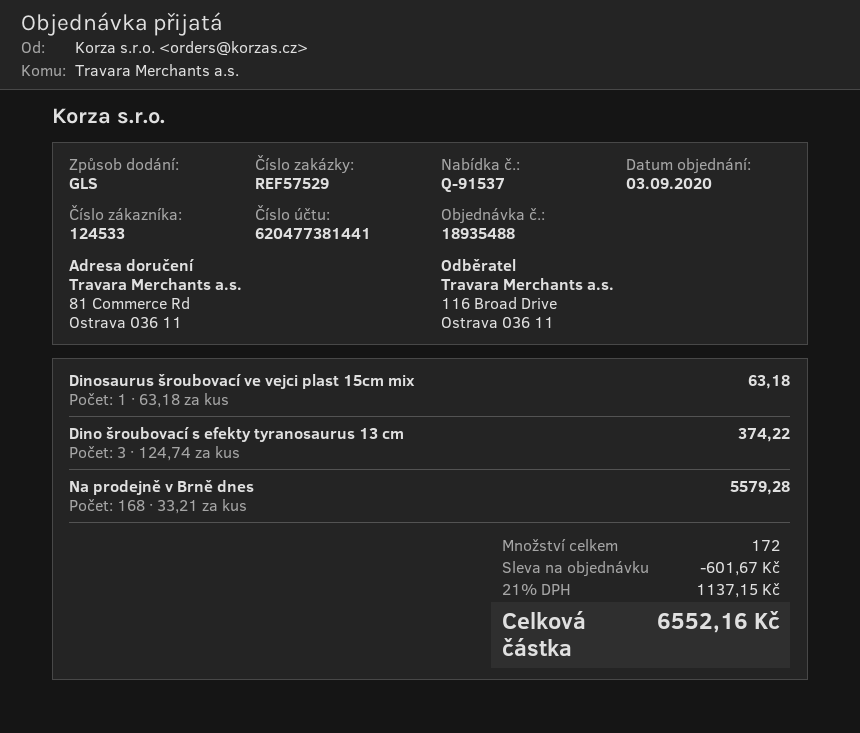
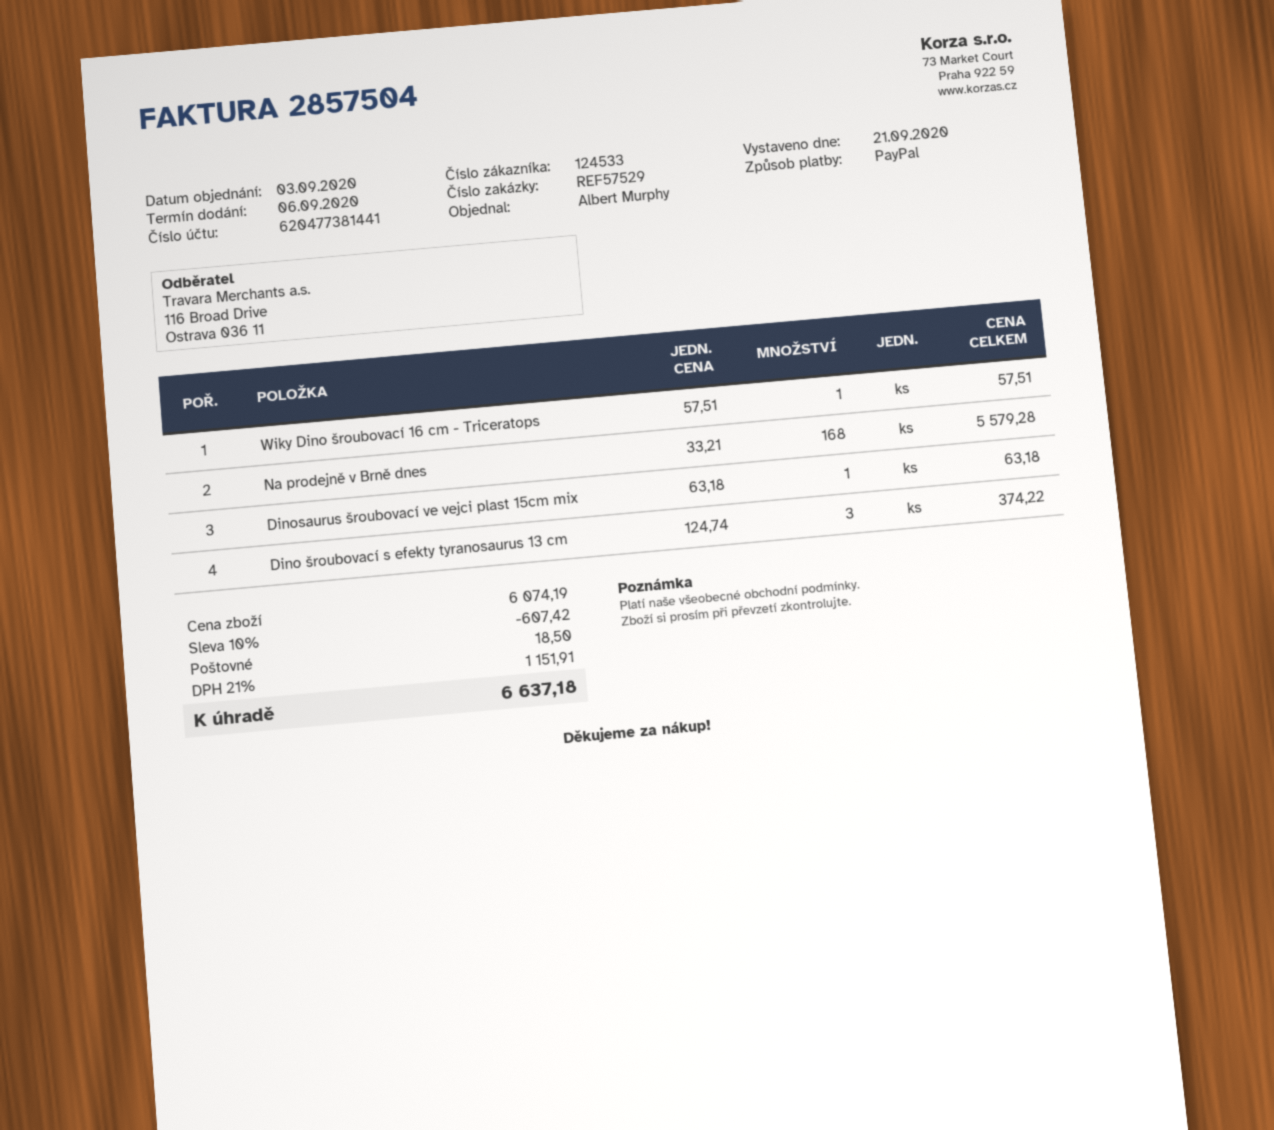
Wiky Dino šroubovací 16 cm - Triceratops: none -> 1 x 57.51 = 57.51
discount: 601.67 -> 607.42
shipping: none -> 18.50
tax: 21% = 1137.15 -> 21% = 1151.91
total: 6552.16 -> 6637.18

